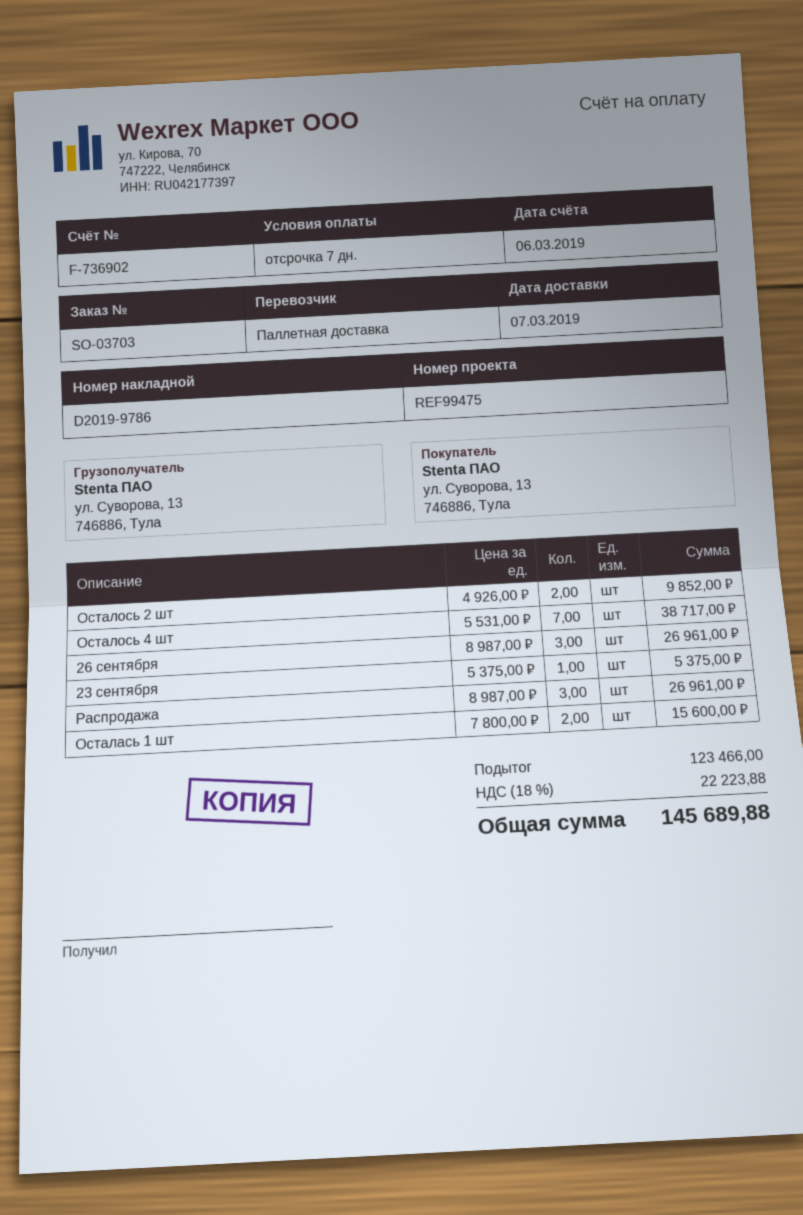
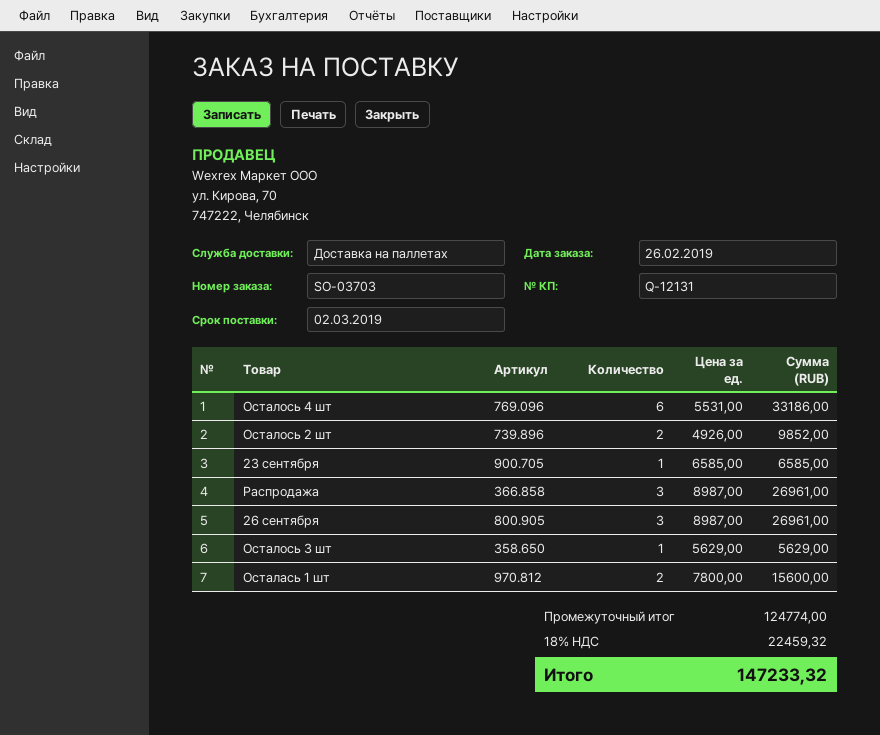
delivery date: 2019-03-07 -> 2019-03-02
Осталось 4 шт: 7 x 5531.00 = 38717.00 -> 6 x 5531.00 = 33186.00
23 сентября: 1 x 5375.00 = 5375.00 -> 1 x 6585.00 = 6585.00
Осталось 3 шт: none -> 1 x 5629.00 = 5629.00
subtotal: 123466.00 -> 124774.00
tax: 18% = 22223.88 -> 18% = 22459.32
total: 145689.88 -> 147233.32

